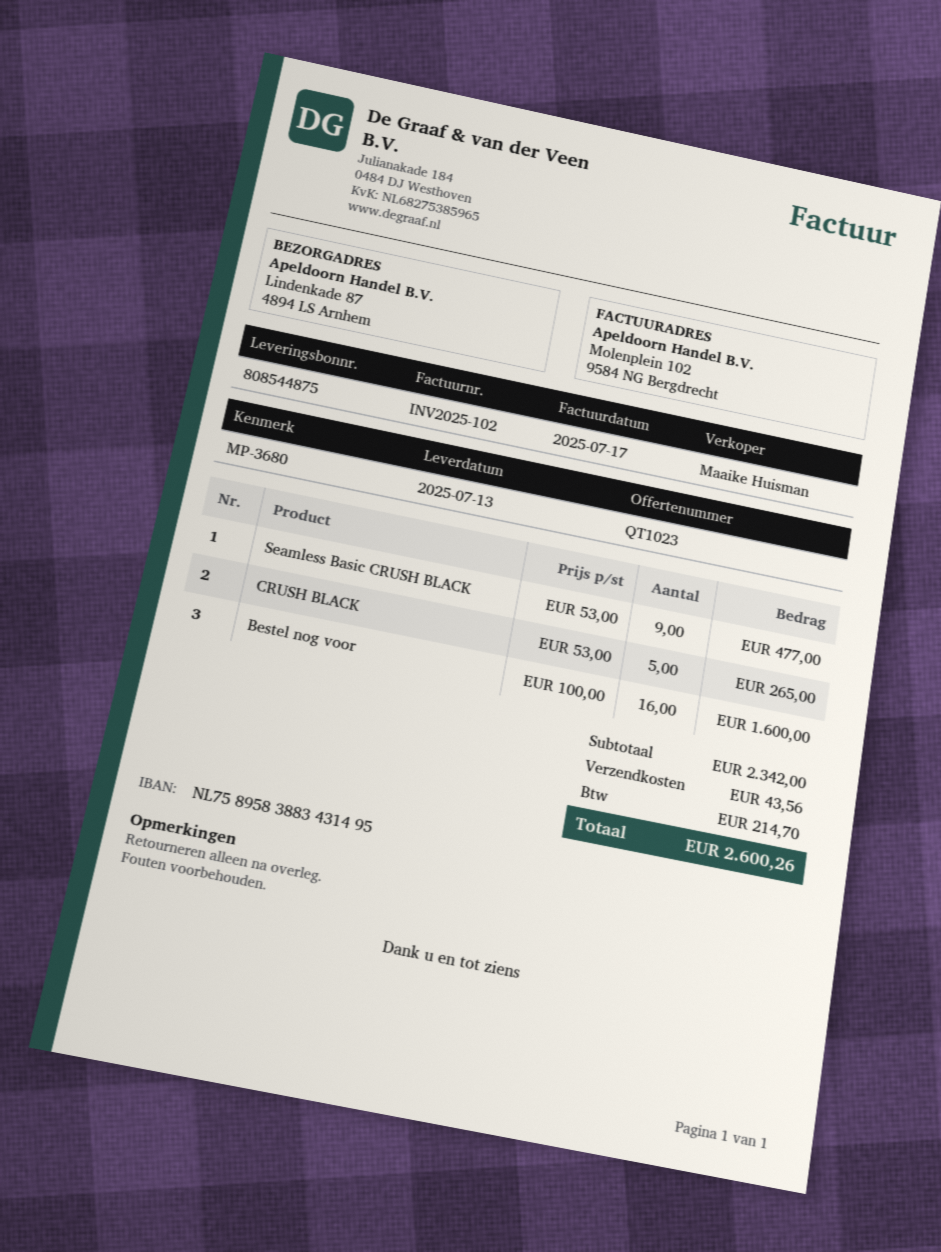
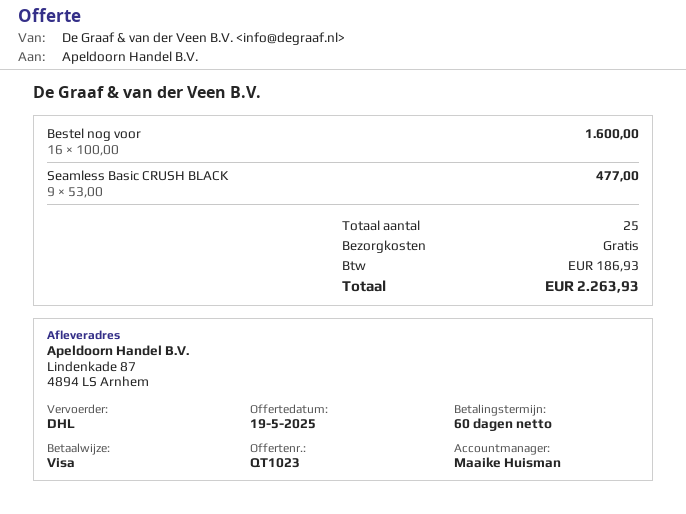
CRUSH BLACK: 5 x 53.00 = 265.00 -> none
shipping: 43.56 -> 0.00
tax: 214.70 -> 186.93
total: 2600.26 -> 2263.93

